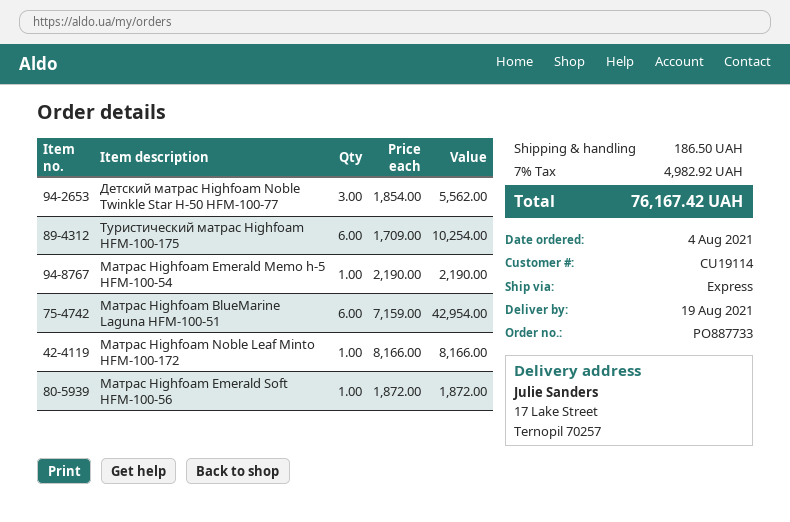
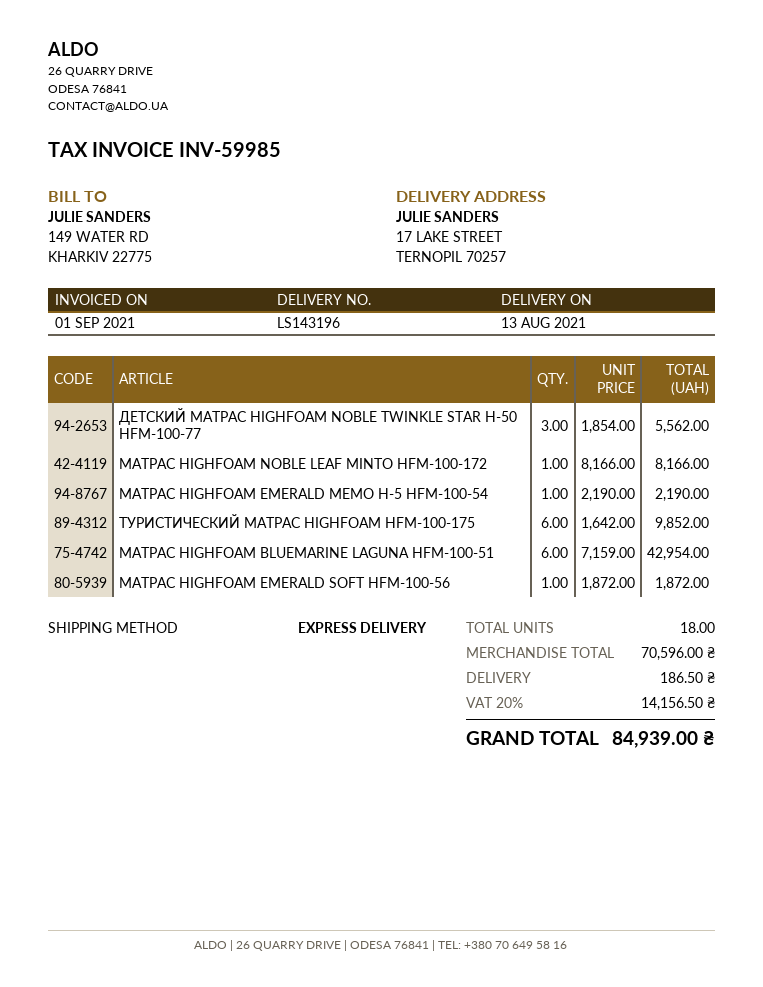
delivery date: 2021-08-19 -> 2021-08-13
Туристический матрас Highfoam HFM-100-175: 6 x 1709.00 = 10254.00 -> 6 x 1642.00 = 9852.00
tax: 7% = 4982.92 -> 20% = 14156.50
total: 76167.42 -> 84939.00

